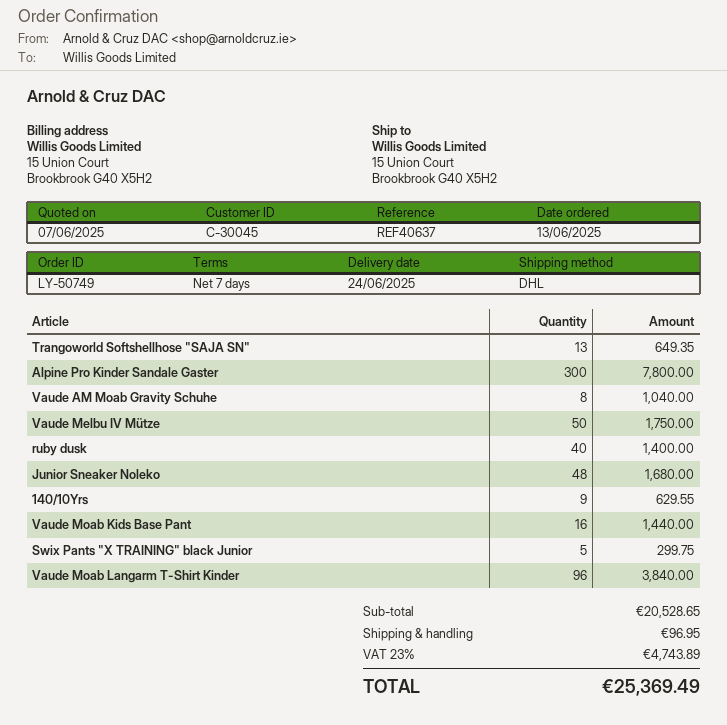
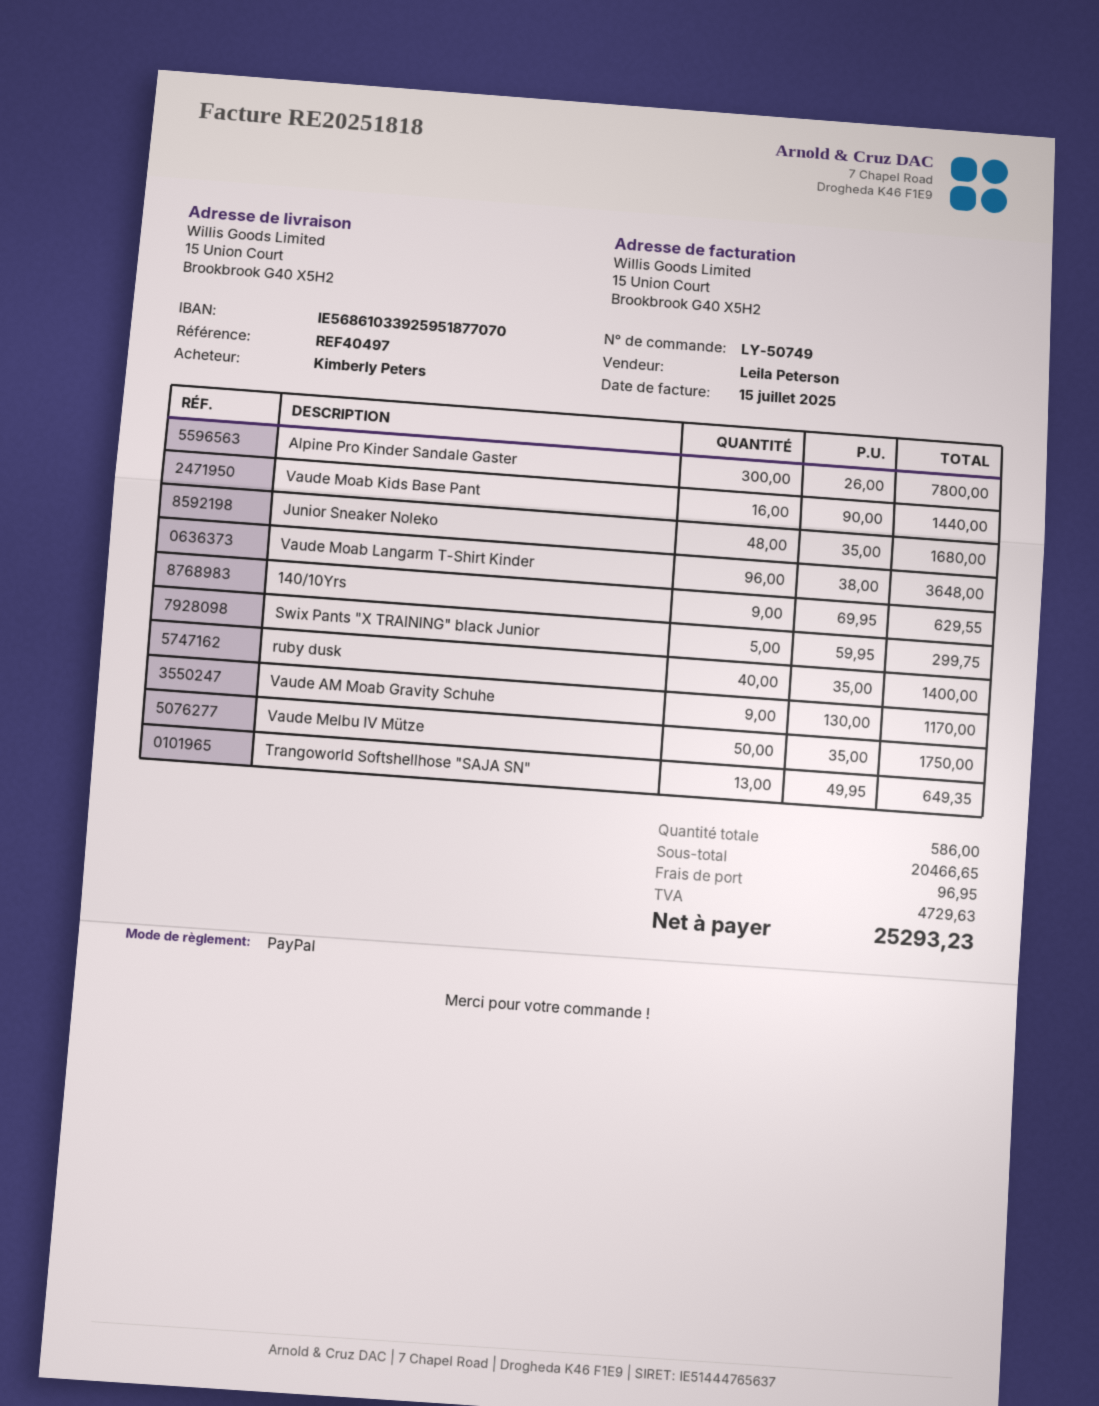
reference: REF40637 -> REF40497
Vaude AM Moab Gravity Schuhe: 8 for 1040.00 -> 9 for 1170.00
Vaude Moab Langarm T-Shirt Kinder: 96 for 3840.00 -> 96 for 3648.00
subtotal: 20528.65 -> 20466.65
tax: 4743.89 -> 4729.63
total: 25369.49 -> 25293.23

